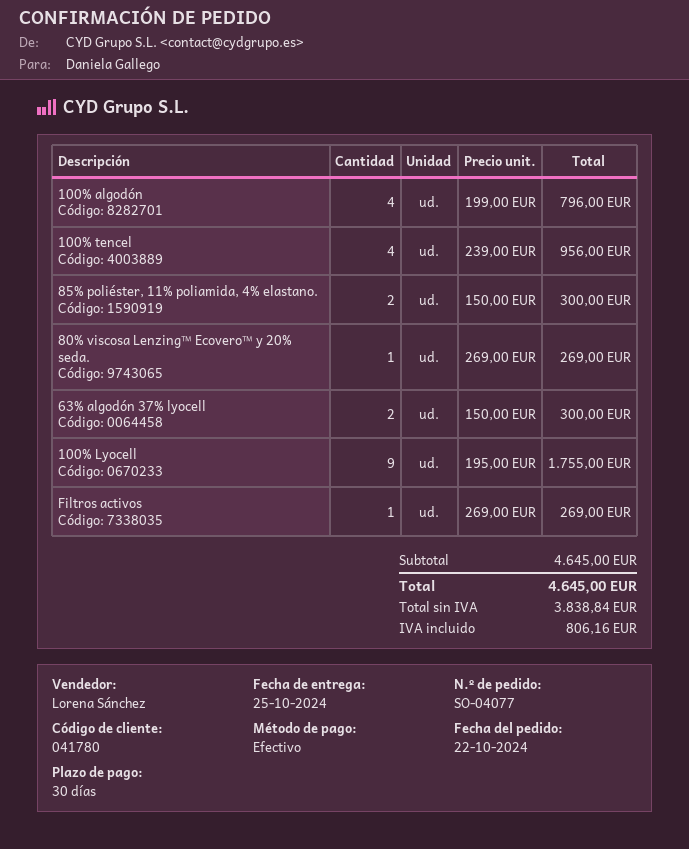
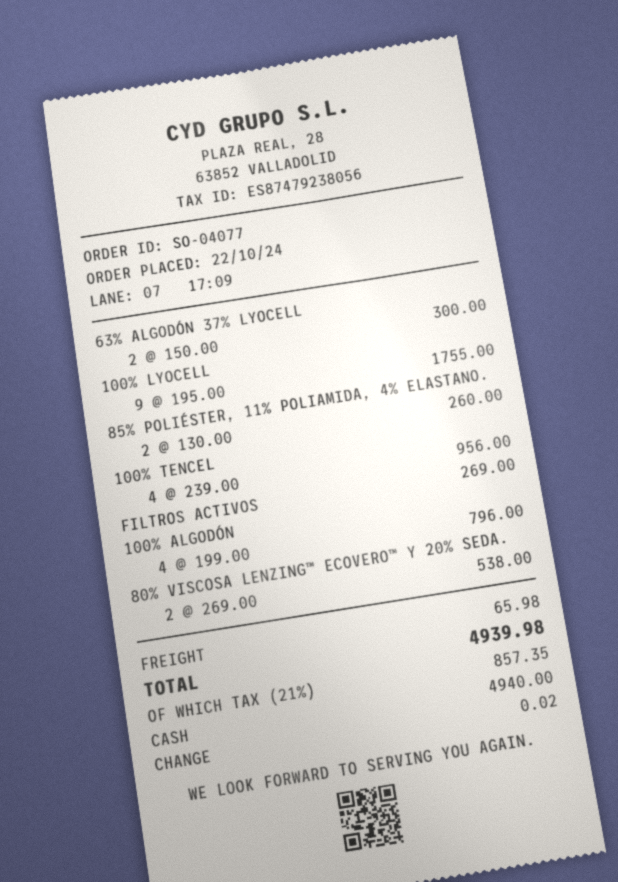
85% poliéster, 11% poliamida, 4% elastano.: 2 x 150.00 = 300.00 -> 2 x 130.00 = 260.00
80% viscosa Lenzing™ Ecovero™ y 20% seda.: 1 x 269.00 = 269.00 -> 2 x 269.00 = 538.00
shipping: none -> 65.98
tax: 806.16 -> 857.35
total: 4645.00 -> 4939.98

